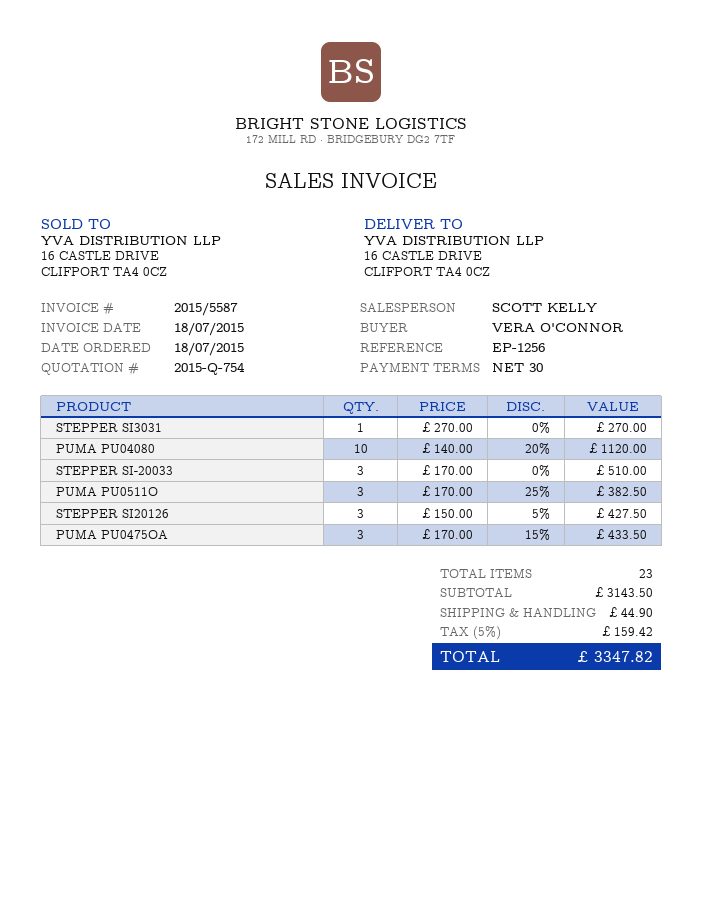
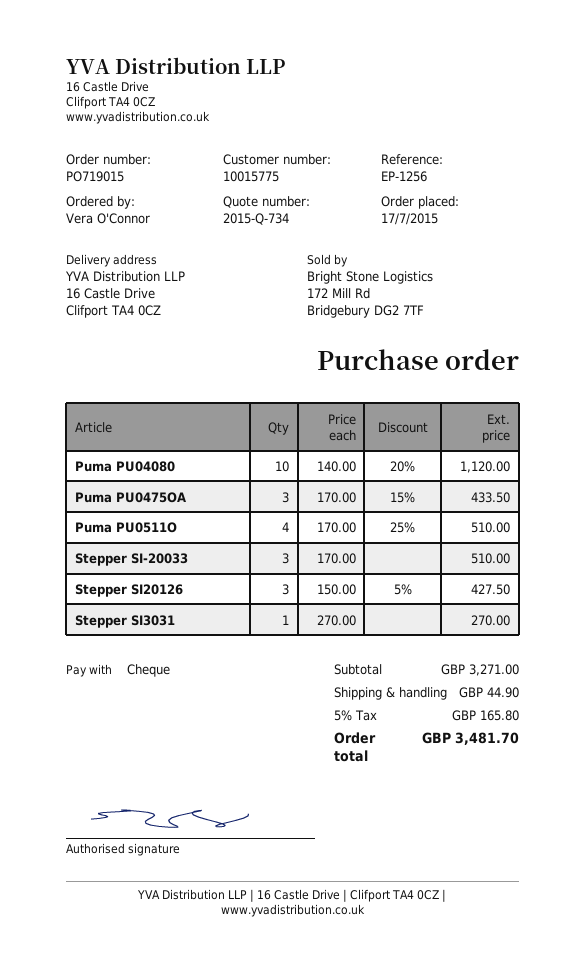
quote number: 2015-Q-754 -> 2015-Q-734
order date: 2015-07-18 -> 2015-07-17
PUMA PU0511O: 3 x 170.00 - 25% = 382.50 -> 4 x 170.00 - 25% = 510.00
subtotal: 3143.50 -> 3271.00
tax: 5% = 159.42 -> 5% = 165.80
total: 3347.82 -> 3481.70

